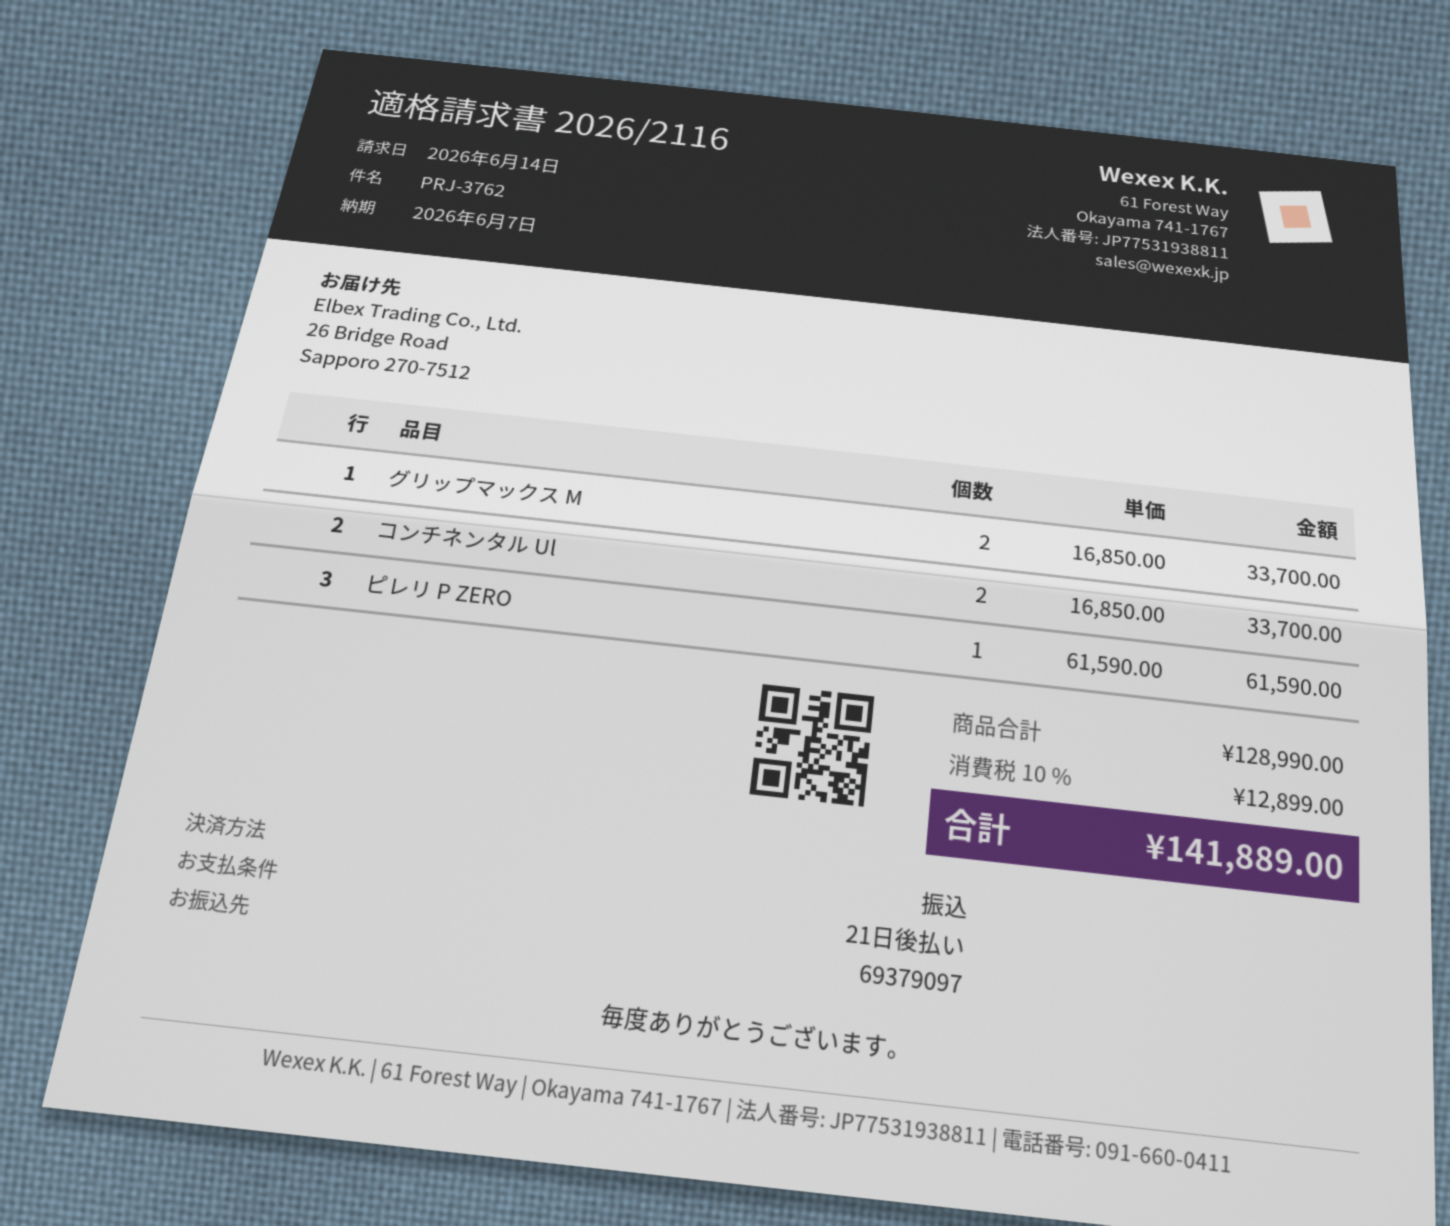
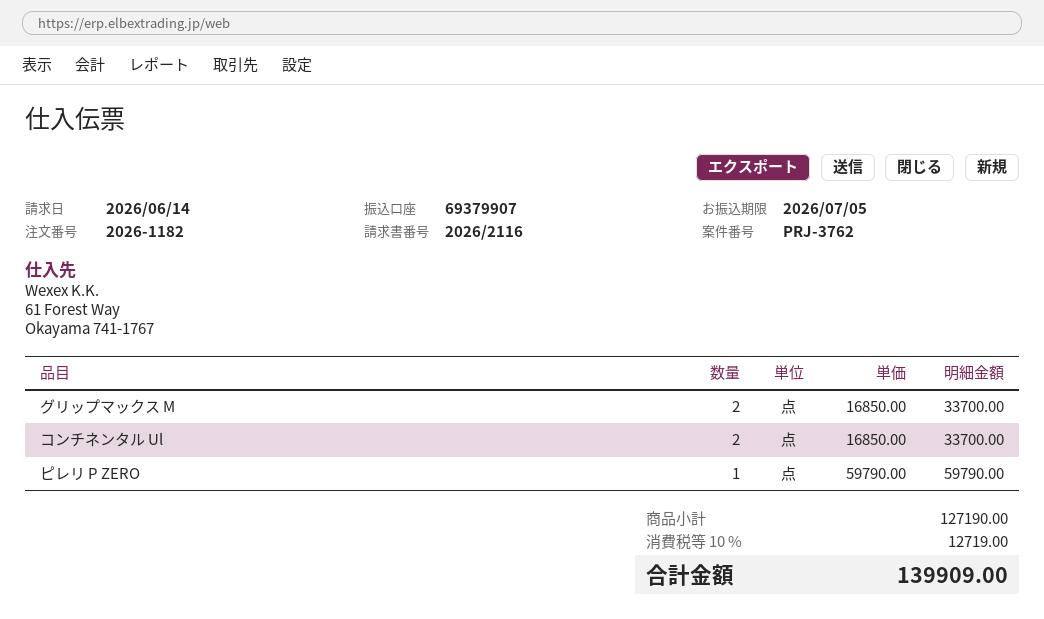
bank account: 69379097 -> 69379907
ピレリ P ZERO: 1 x 61590.00 = 61590.00 -> 1 x 59790.00 = 59790.00
subtotal: 128990.00 -> 127190.00
tax: 10% = 12899.00 -> 10% = 12719.00
total: 141889.00 -> 139909.00

